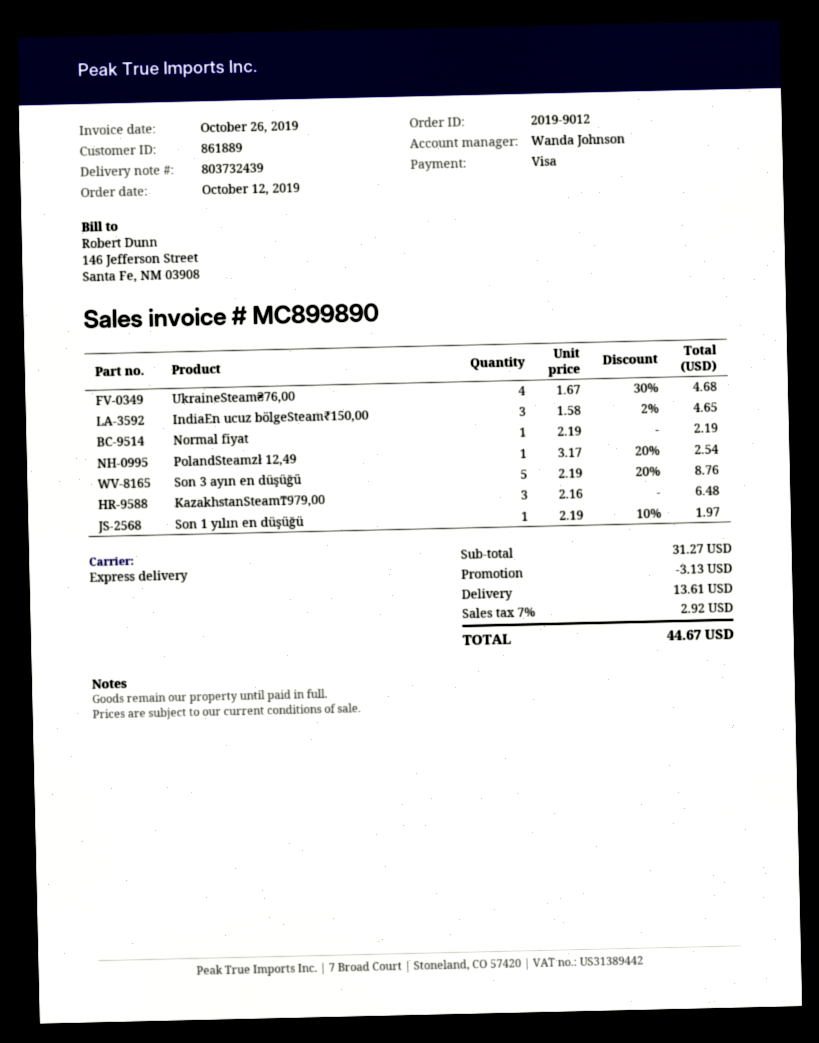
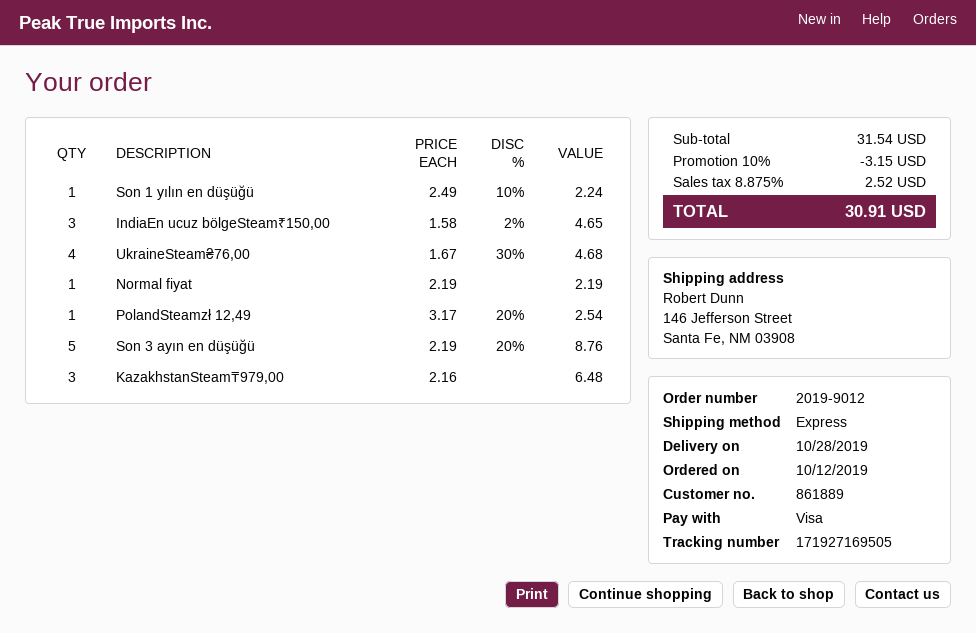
Son 1 yılın en düşüğü: 1 x 2.19 - 10% = 1.97 -> 1 x 2.49 - 10% = 2.24
subtotal: 31.27 -> 31.54
discount: 3.13 -> 3.15
shipping: 13.61 -> none
tax: 7% = 2.92 -> 8.875% = 2.52
total: 44.67 -> 30.91

